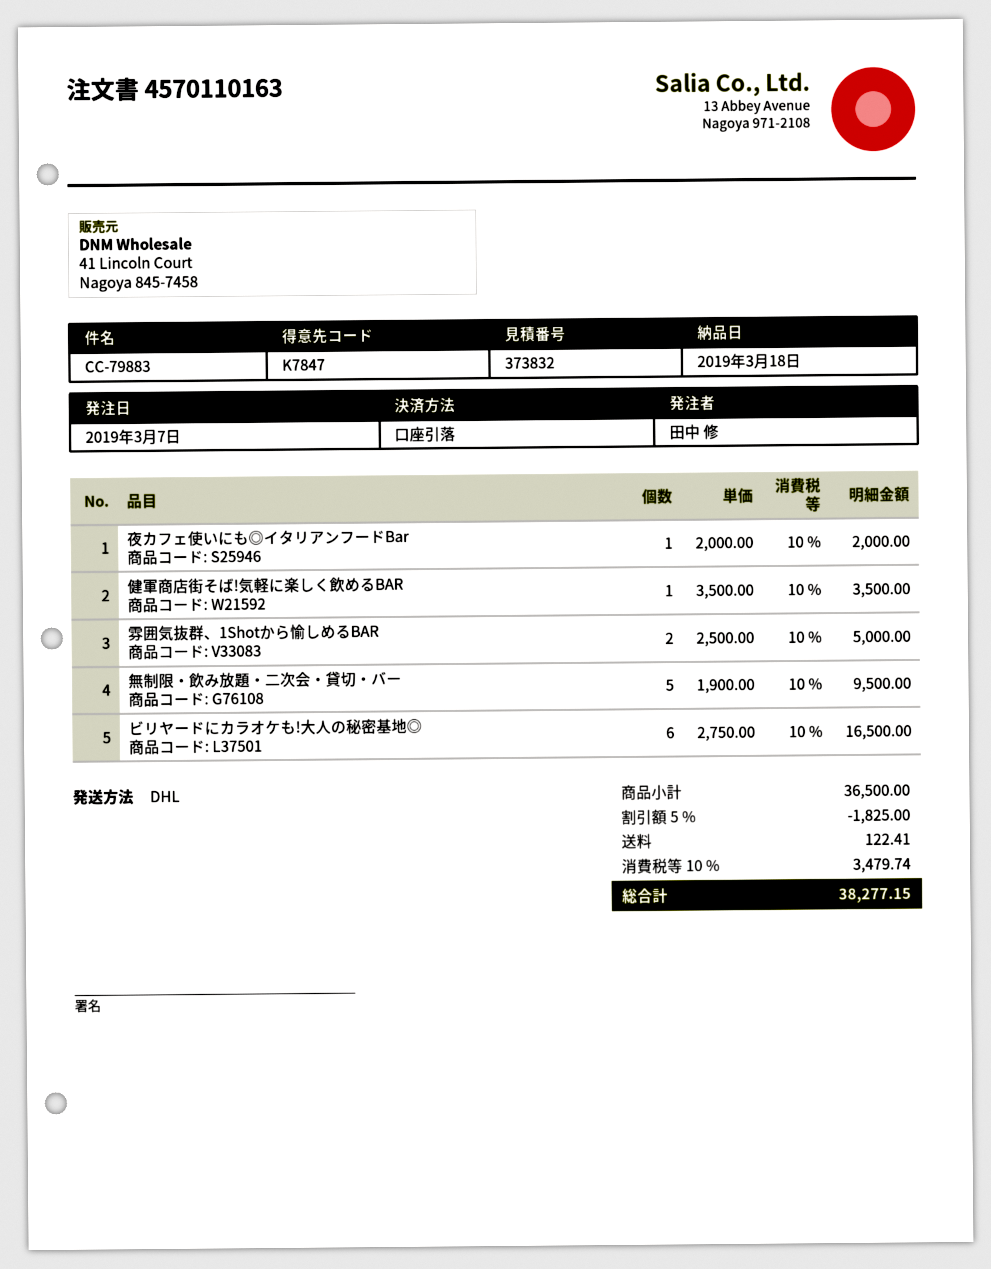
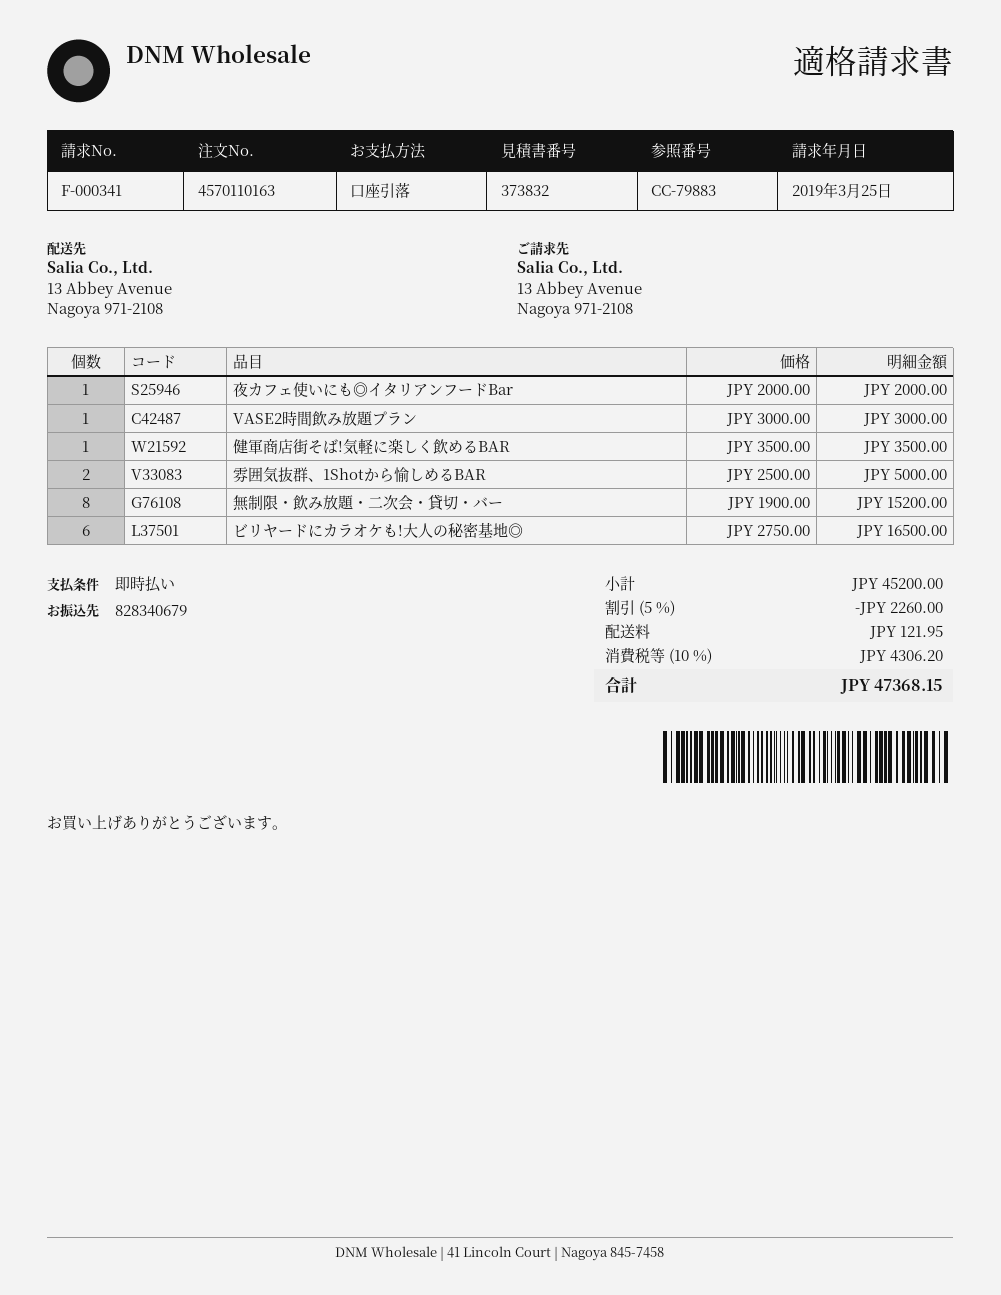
無制限・飲み放題・二次会・貸切・バー: 5 x 1900.00 = 9500.00 -> 8 x 1900.00 = 15200.00
VASE2時間飲み放題プラン: none -> 1 x 3000.00 = 3000.00
subtotal: 36500.00 -> 45200.00
discount: 5% = 1825.00 -> 5% = 2260.00
shipping: 122.41 -> 121.95
tax: 10% = 3479.74 -> 10% = 4306.20
total: 38277.15 -> 47368.15

